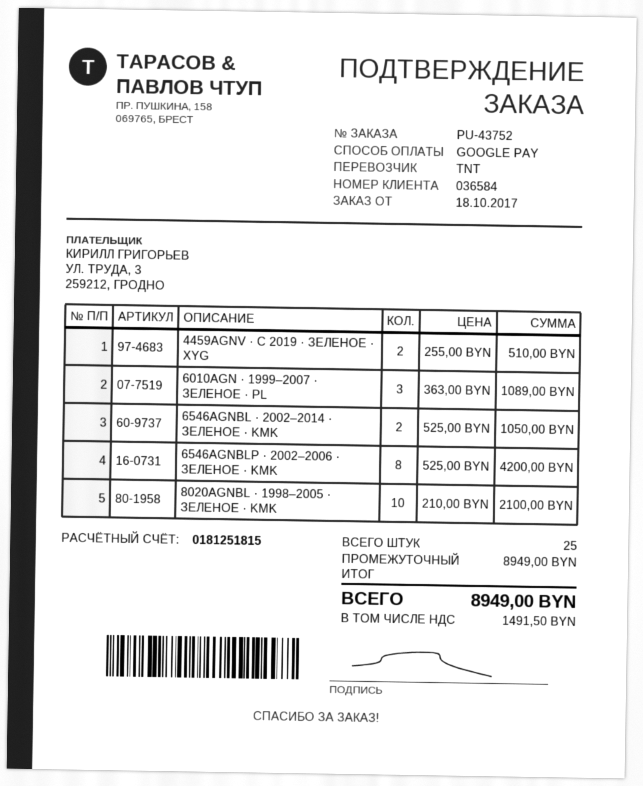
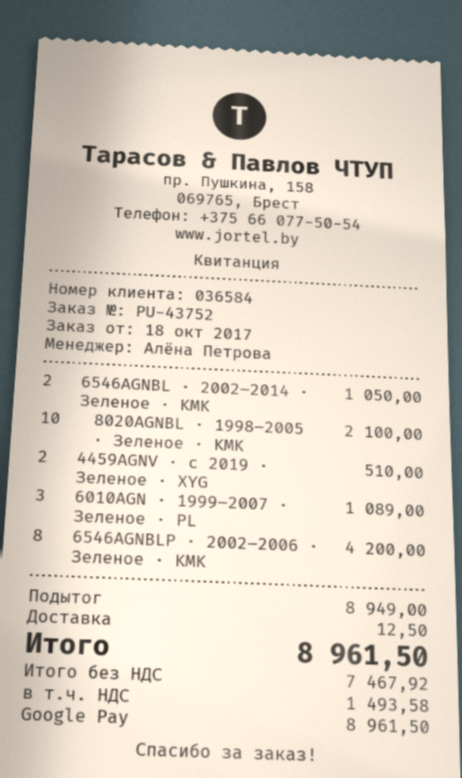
shipping: none -> 12.50
tax: 1491.50 -> 1493.58
total: 8949.00 -> 8961.50

